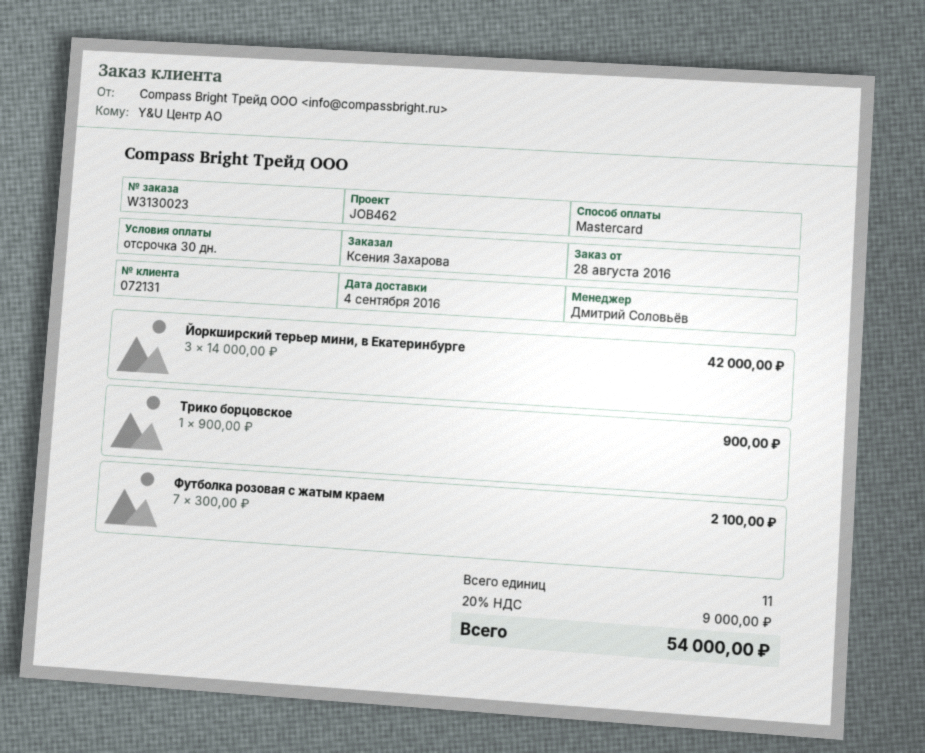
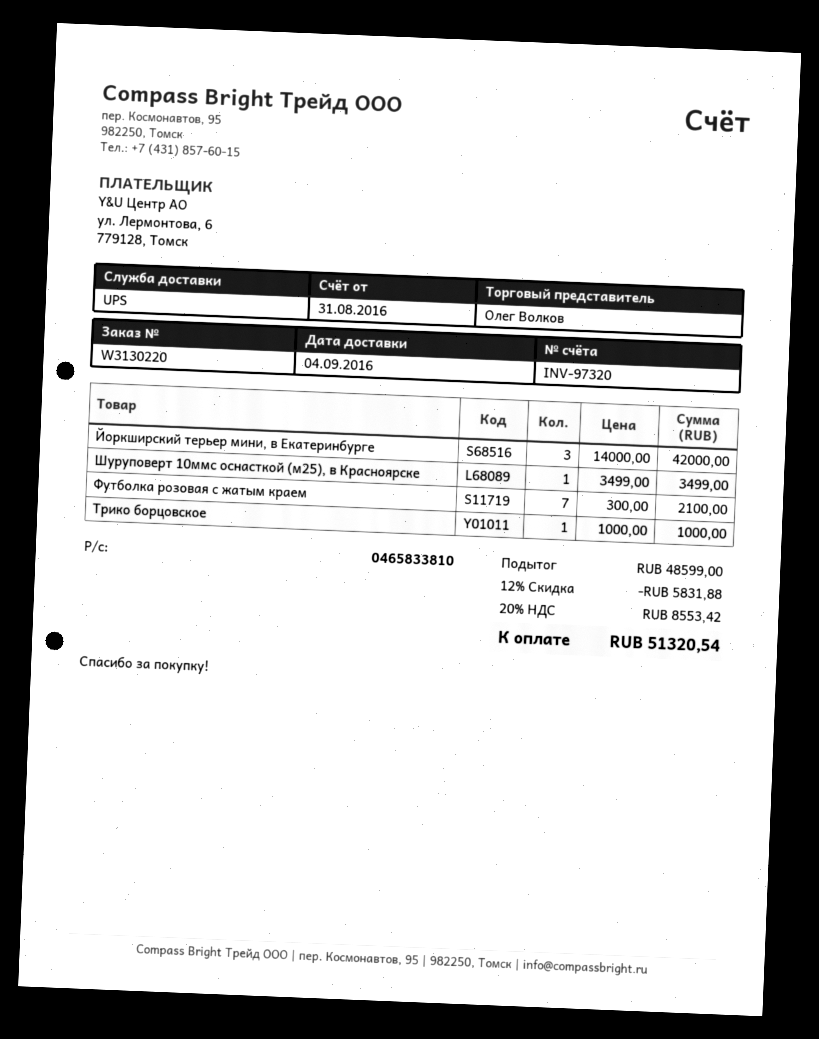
order number: W3130023 -> W3130220
sales rep: Дмитрий Соловьёв -> Олег Волков
Трико борцовское: 1 x 900.00 = 900.00 -> 1 x 1000.00 = 1000.00
Шуруповерт 10ммс оснасткой (м25), в Красноярске: none -> 1 x 3499.00 = 3499.00
discount: none -> 12% = 5831.88
tax: 20% = 9000.00 -> 20% = 8553.42
total: 54000.00 -> 51320.54

